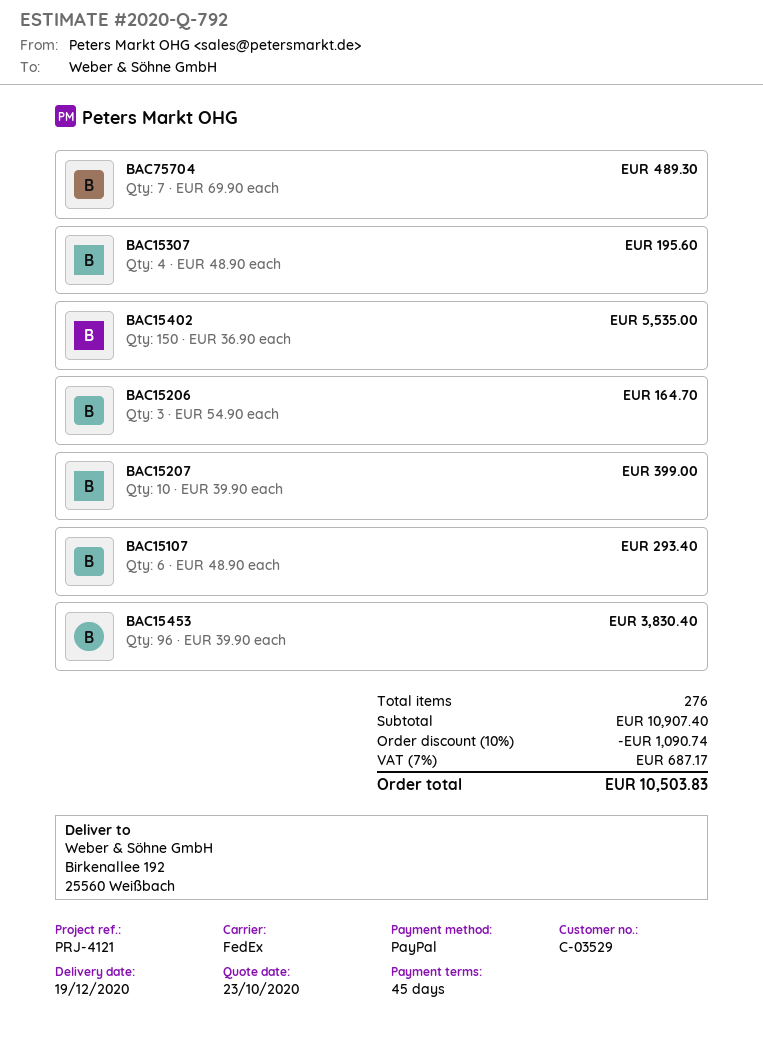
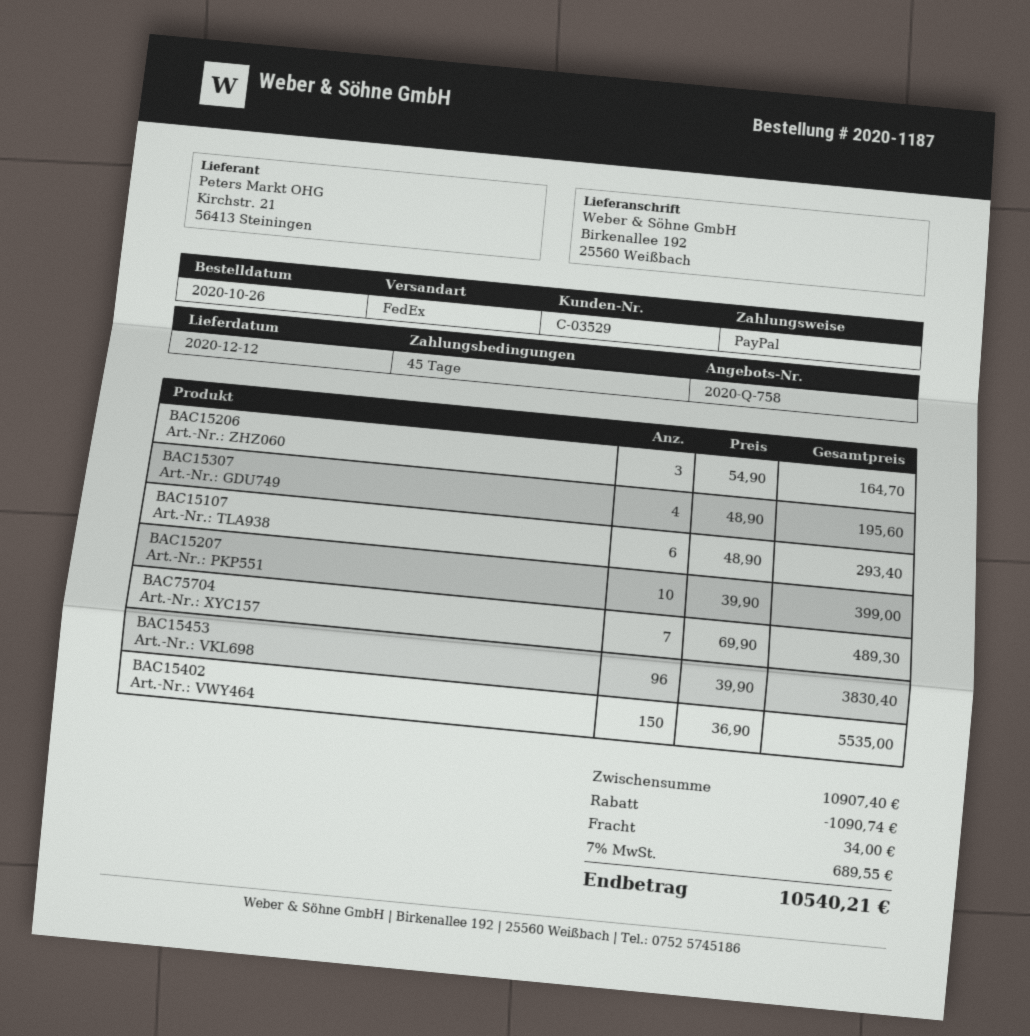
quote number: 2020-Q-792 -> 2020-Q-758
delivery date: 2020-12-19 -> 2020-12-12
shipping: none -> 34.00
tax: 7% = 687.17 -> 7% = 689.55
total: 10503.83 -> 10540.21

